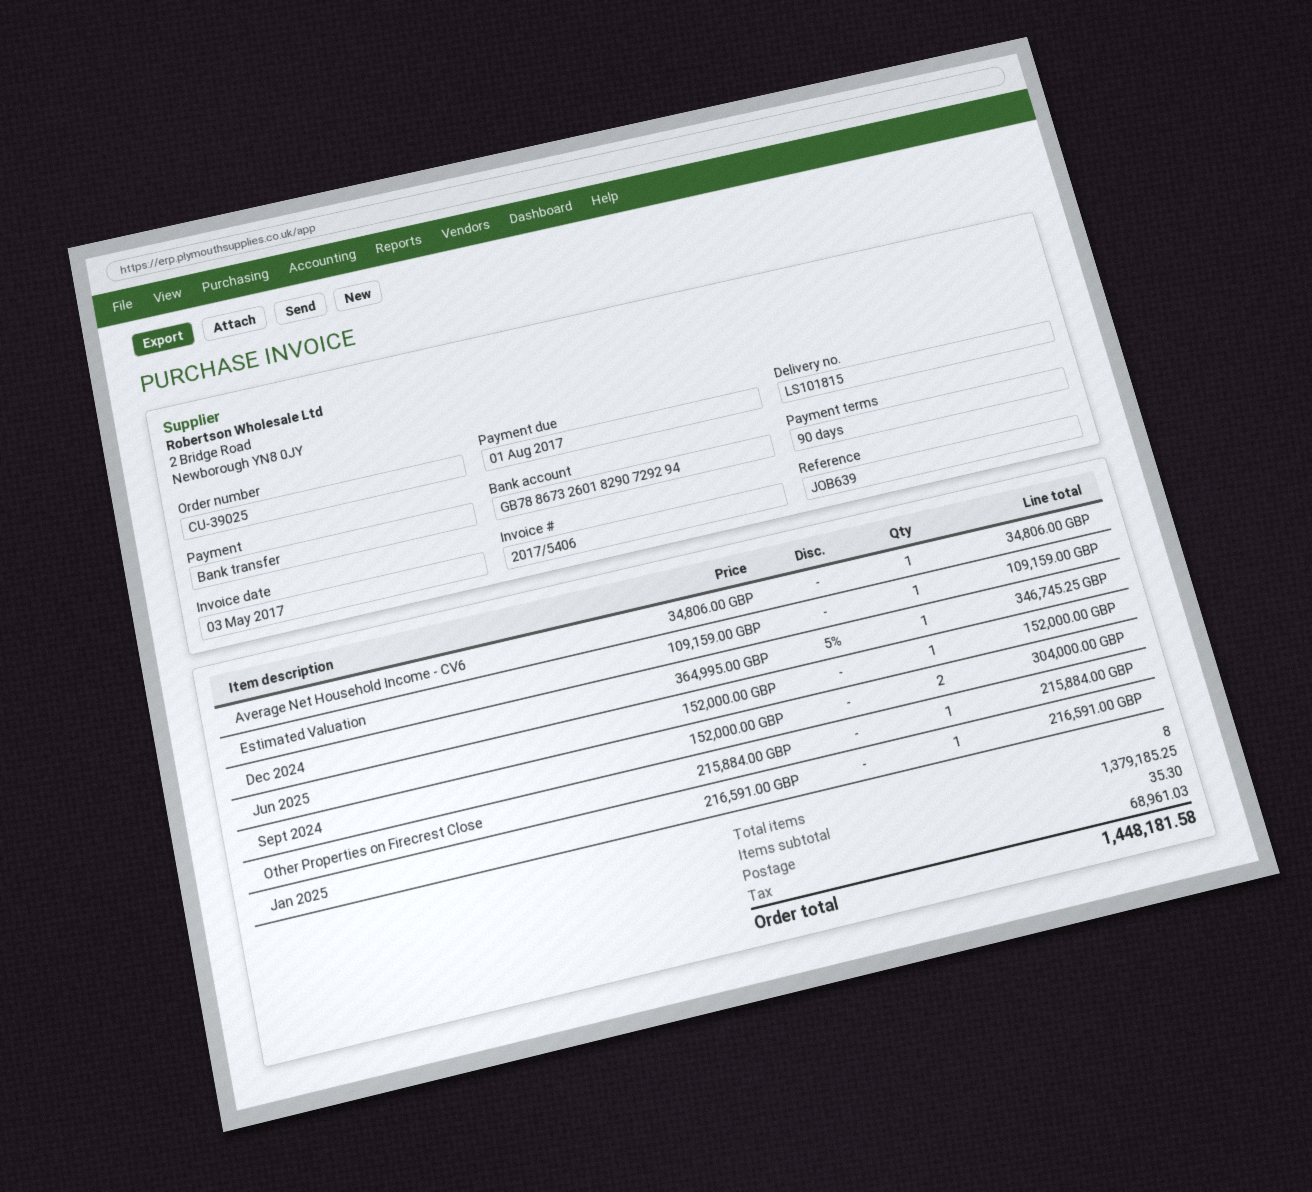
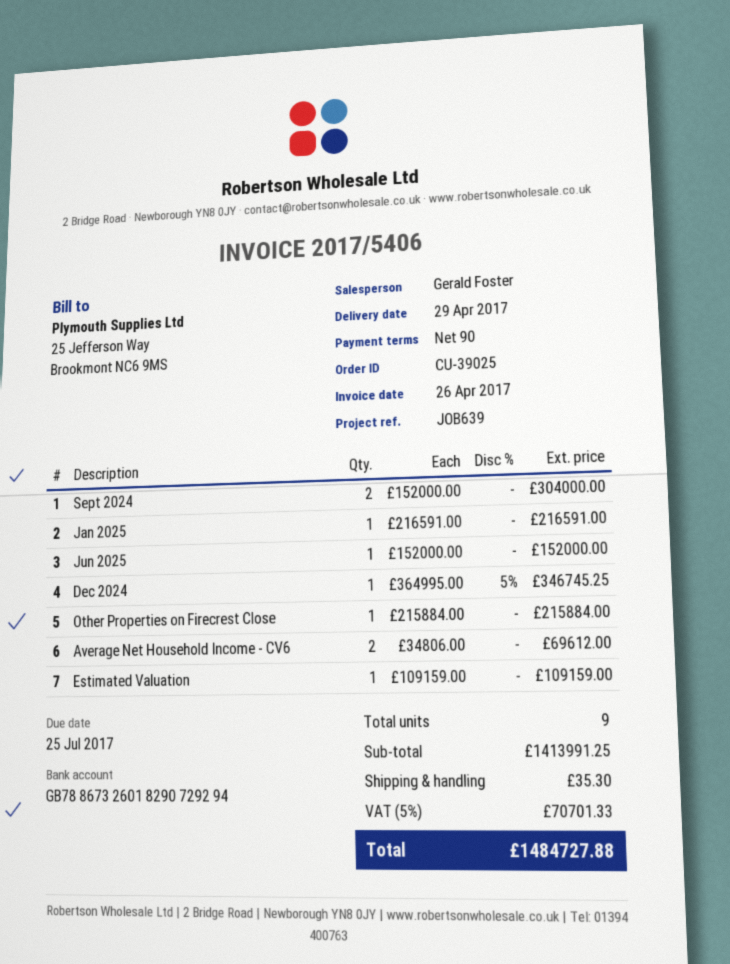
invoice date: 2017-05-03 -> 2017-04-26
due date: 2017-08-01 -> 2017-07-25
Average Net Household Income - CV6: 1 x 34806.00 = 34806.00 -> 2 x 34806.00 = 69612.00
total quantity: 8 -> 9
subtotal: 1379185.25 -> 1413991.25
tax: 68961.03 -> 70701.33
total: 1448181.58 -> 1484727.88

